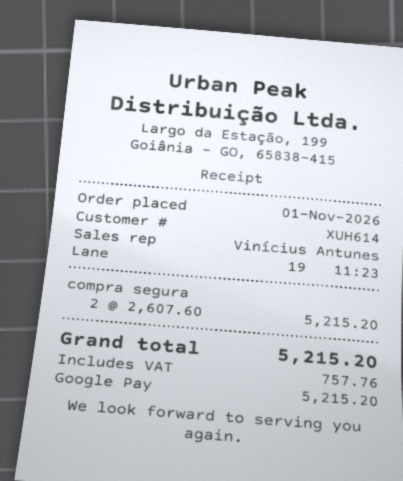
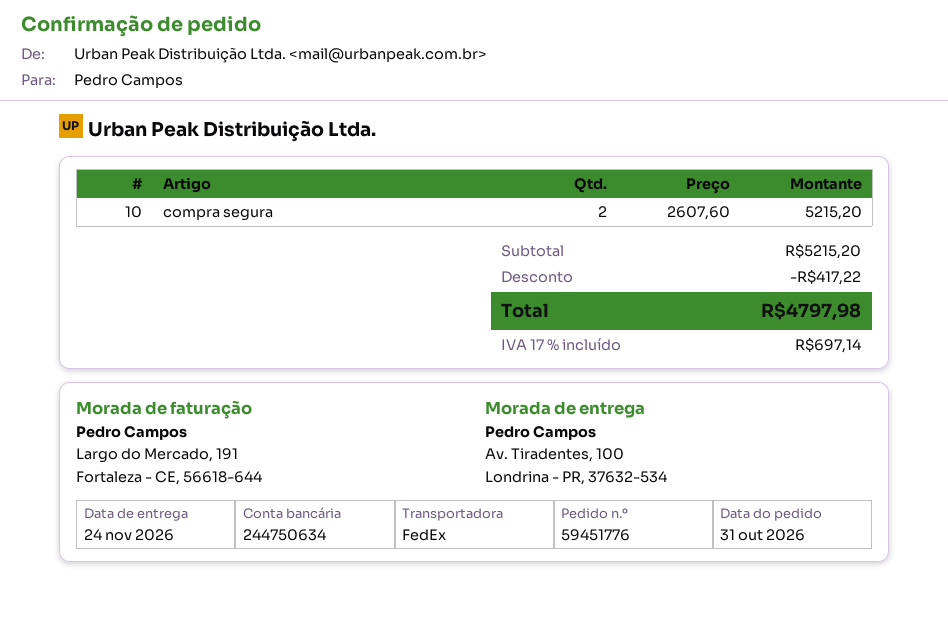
order date: 2026-11-01 -> 2026-10-31
discount: none -> 417.22
tax: 757.76 -> 697.14
total: 5215.20 -> 4797.98

